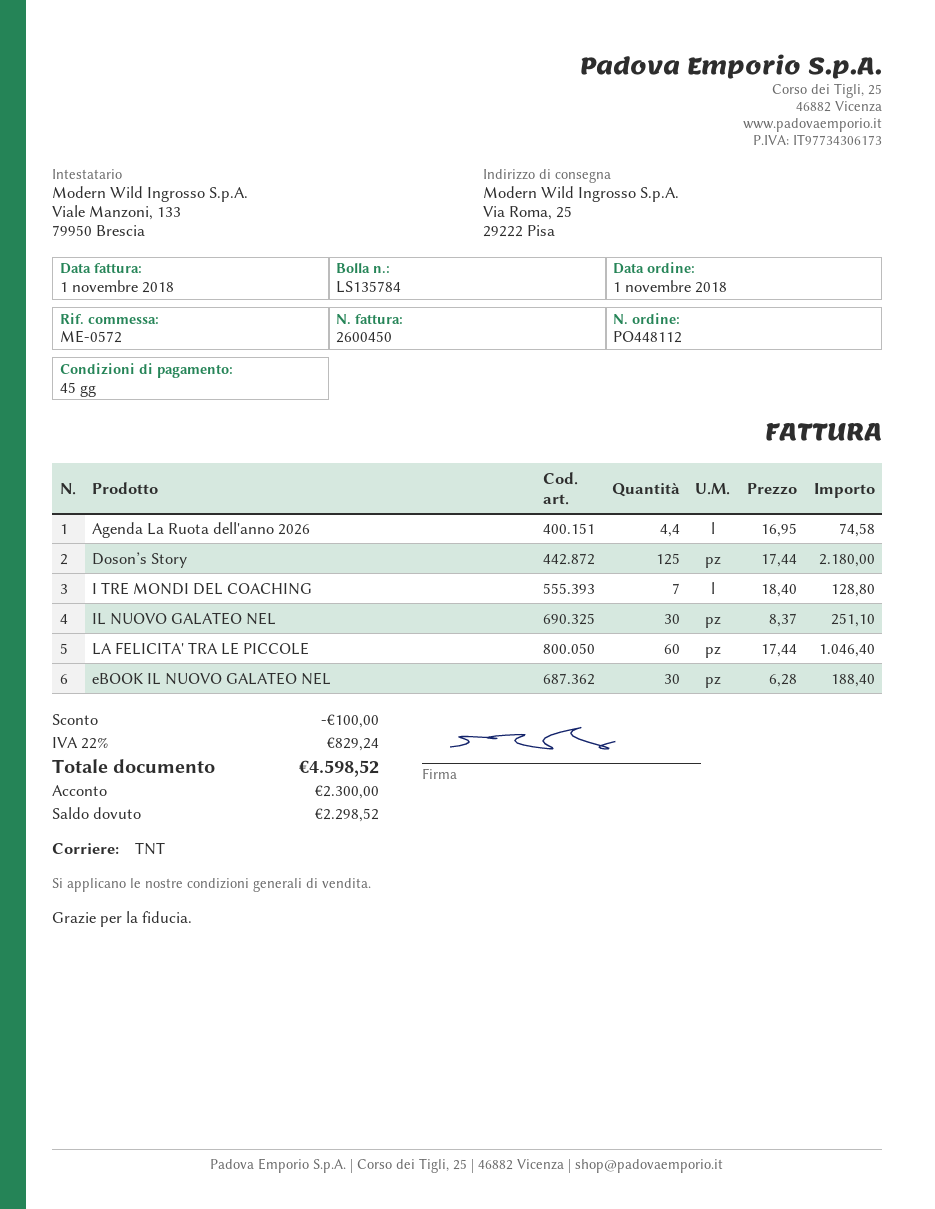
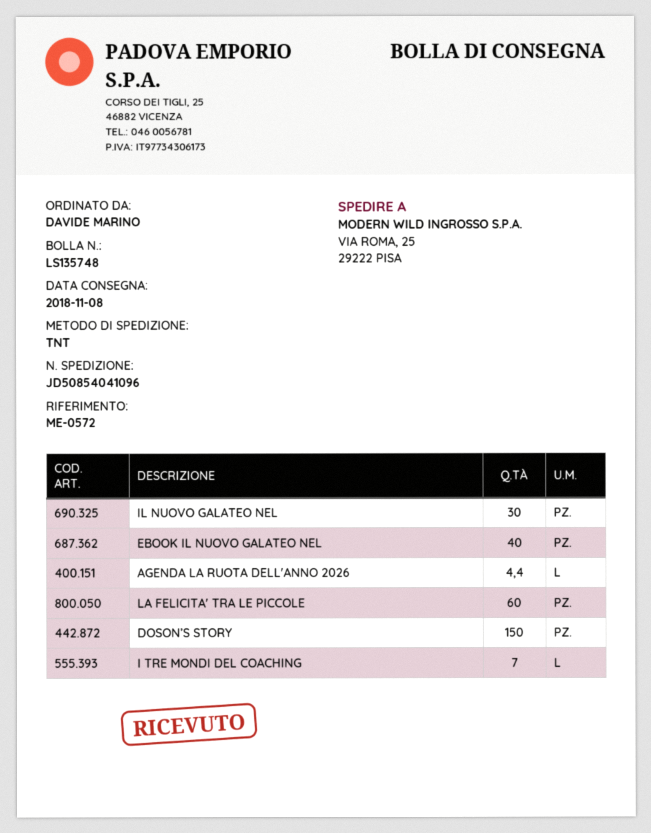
delivery note number: LS135784 -> LS135748
Doson’s Story: 125 -> 150
eBOOK IL NUOVO GALATEO NEL: 30 -> 40

